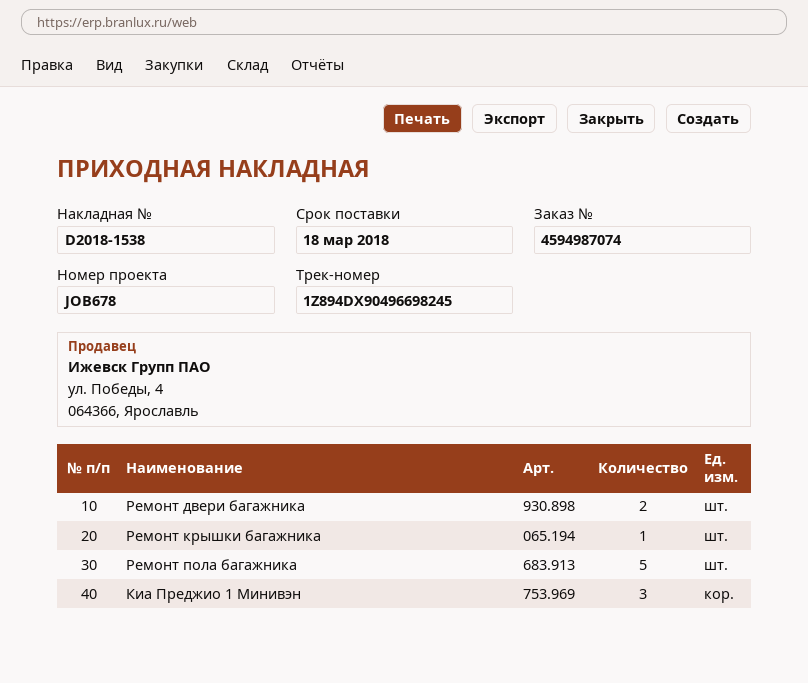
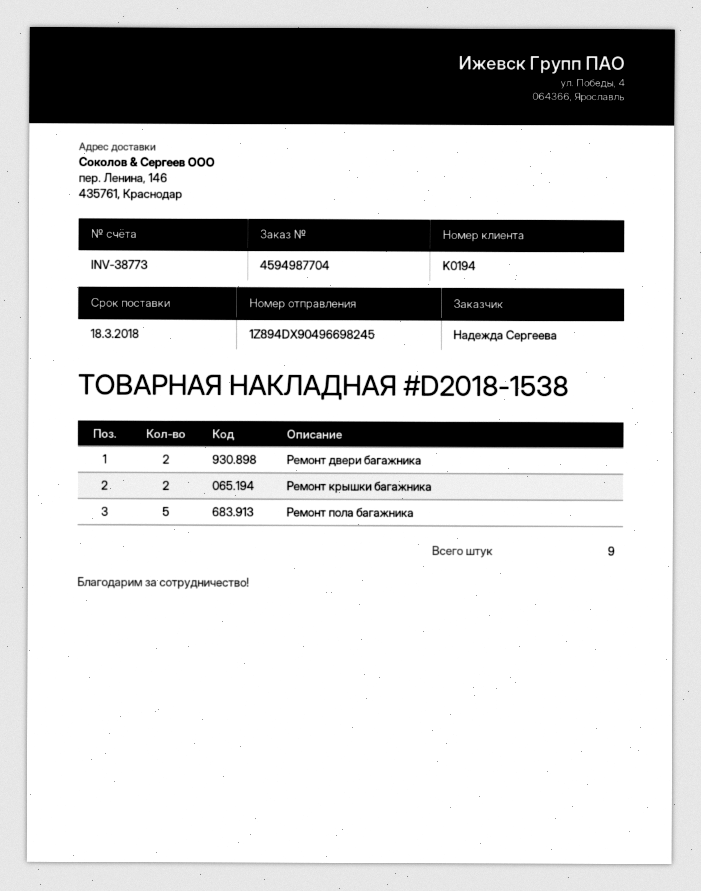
order number: 4594987074 -> 4594987704
Ремонт крышки багажника: 1 -> 2
Киа Преджио 1 Минивэн: 3 -> none

